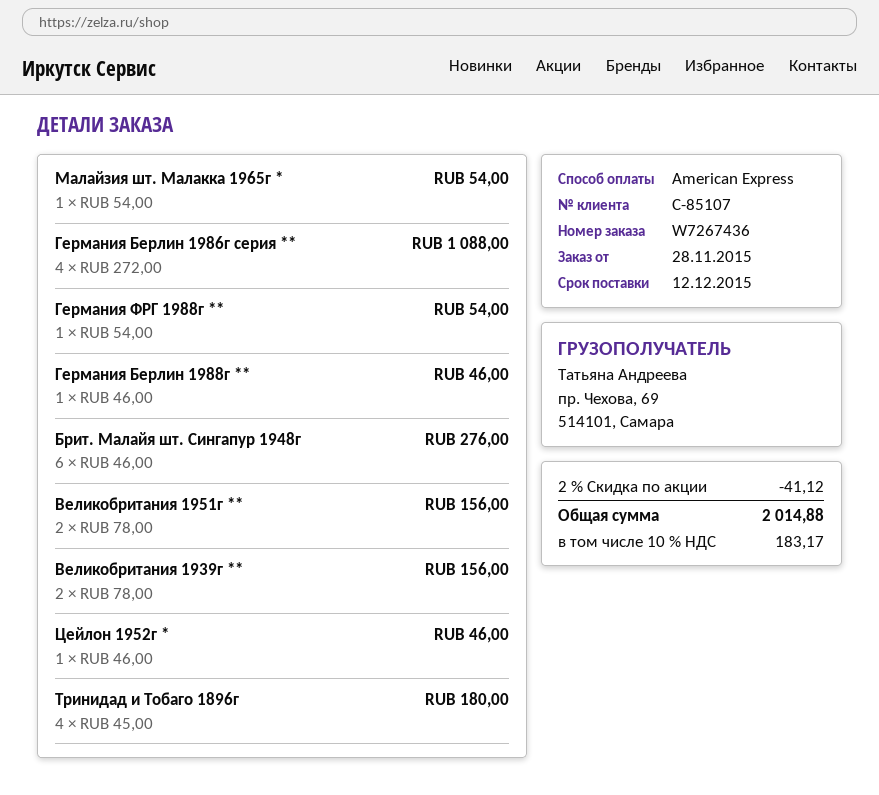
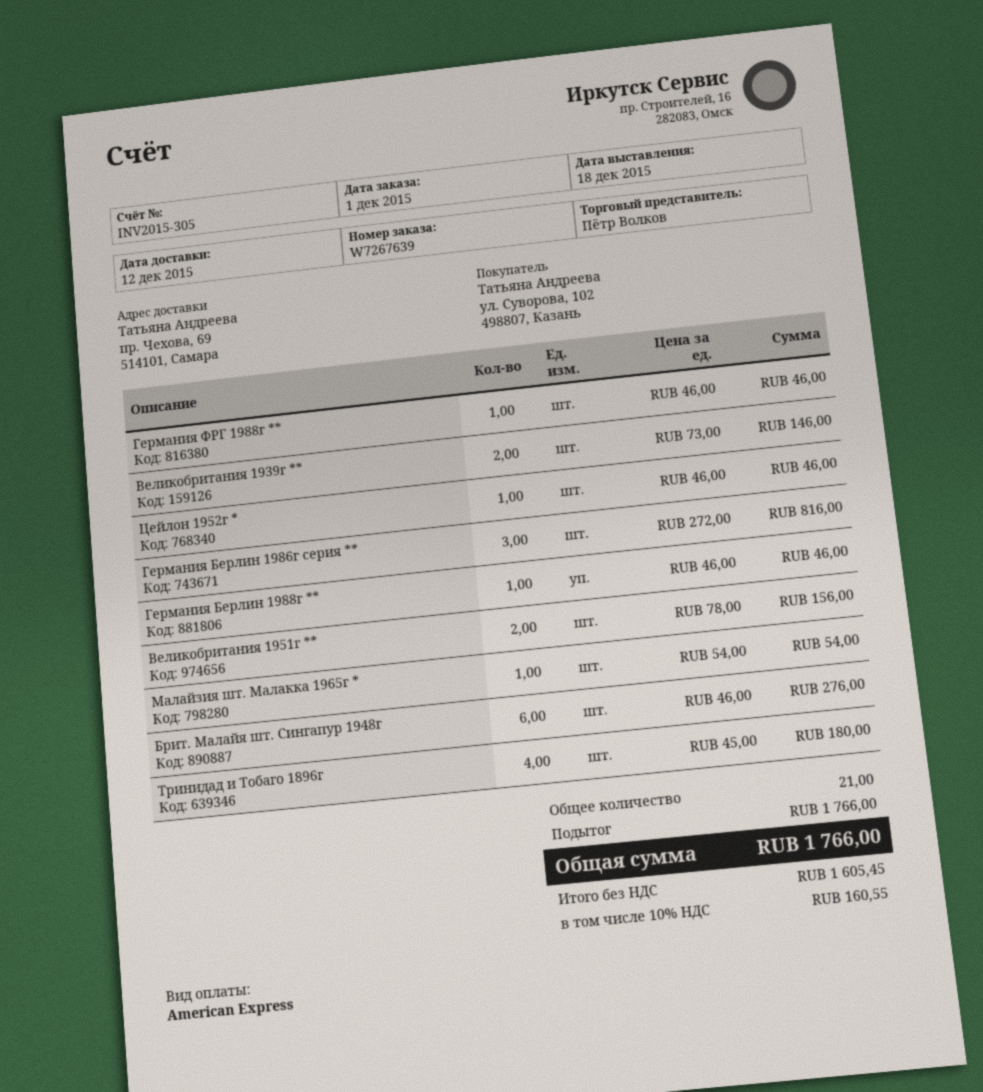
order number: W7267436 -> W7267639
order date: 2015-11-28 -> 2015-12-01
Германия Берлин 1986г серия **: 4 x 272.00 = 1088.00 -> 3 x 272.00 = 816.00
Германия ФРГ 1988г **: 1 x 54.00 = 54.00 -> 1 x 46.00 = 46.00
Великобритания 1939г **: 2 x 78.00 = 156.00 -> 2 x 73.00 = 146.00
discount: 2% = 41.12 -> none
tax: 10% = 183.17 -> 10% = 160.55
total: 2014.88 -> 1766.00

